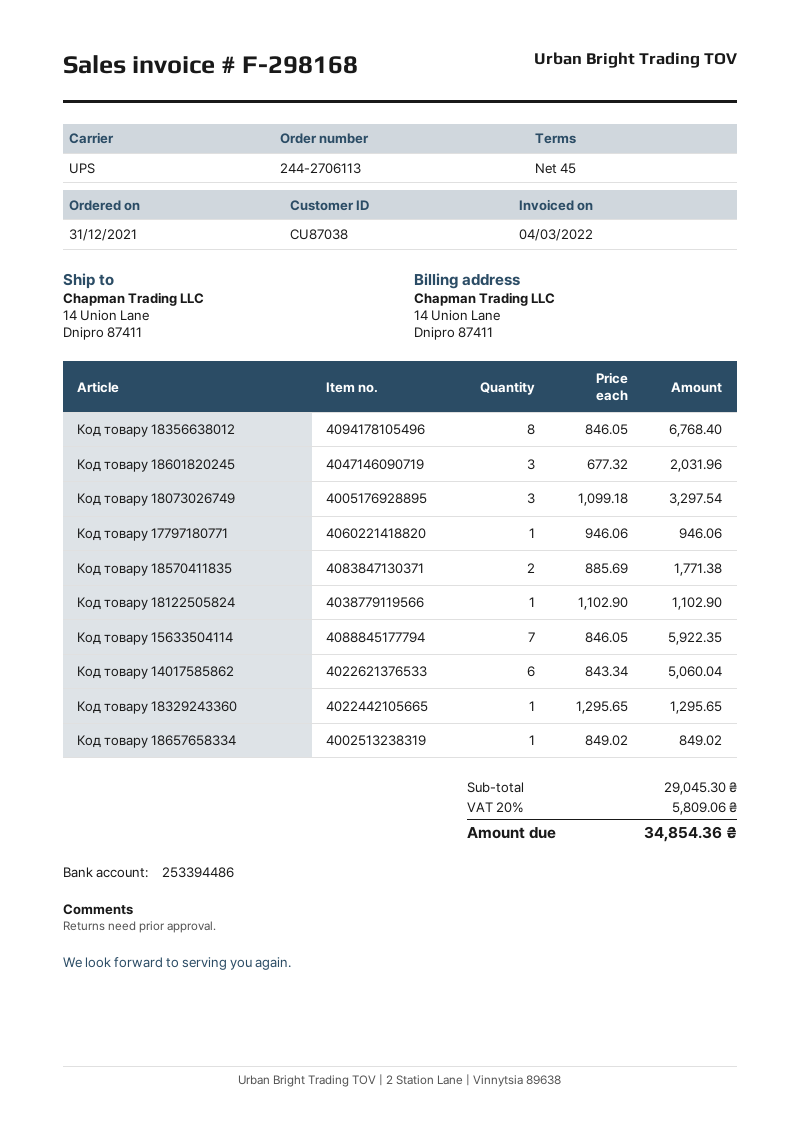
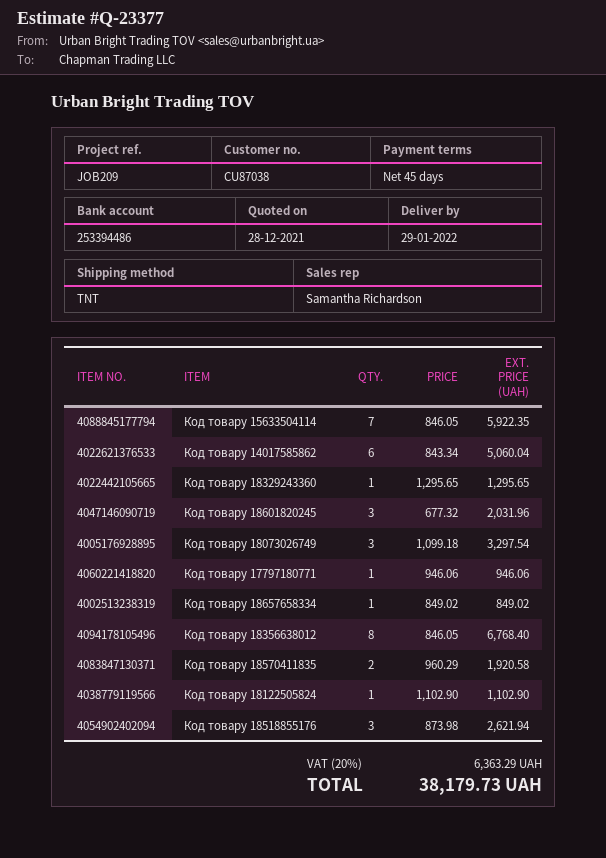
shipping method: UPS -> TNT
Код товару 18570411835: 2 x 885.69 = 1771.38 -> 2 x 960.29 = 1920.58
Код товару 18518855176: none -> 3 x 873.98 = 2621.94
tax: 20% = 5809.06 -> 20% = 6363.29
total: 34854.36 -> 38179.73

